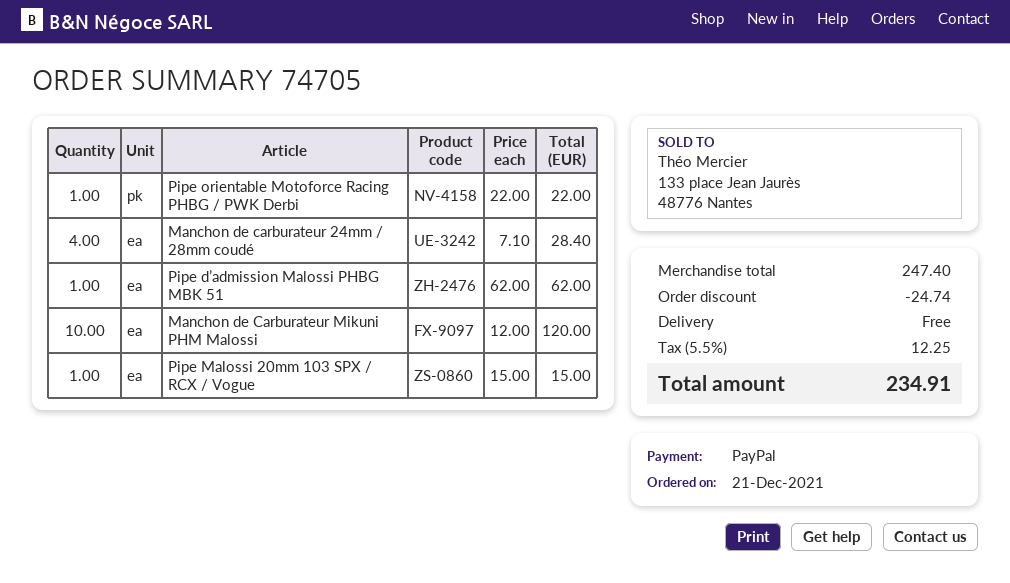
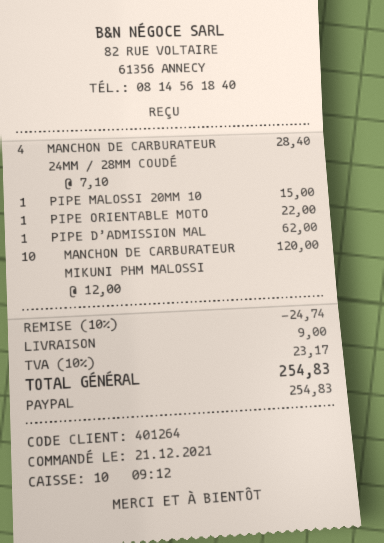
shipping: 0.00 -> 9.00
tax: 5.5% = 12.25 -> 10% = 23.17
total: 234.91 -> 254.83

